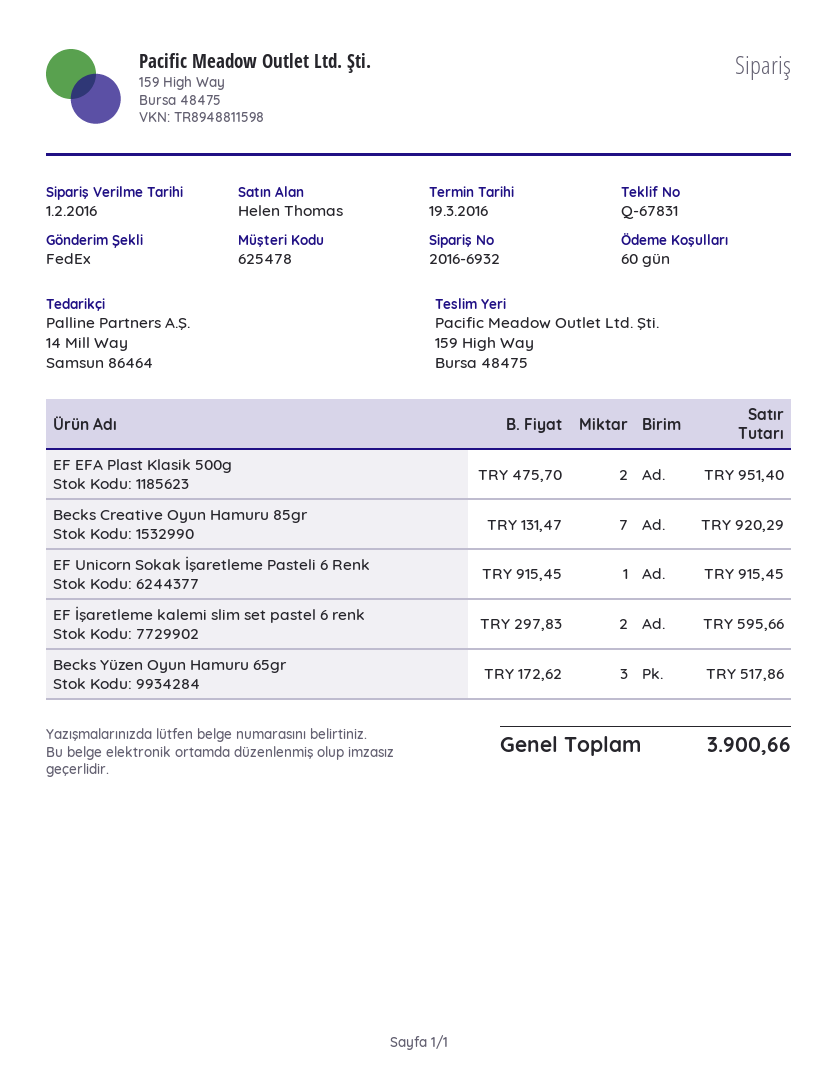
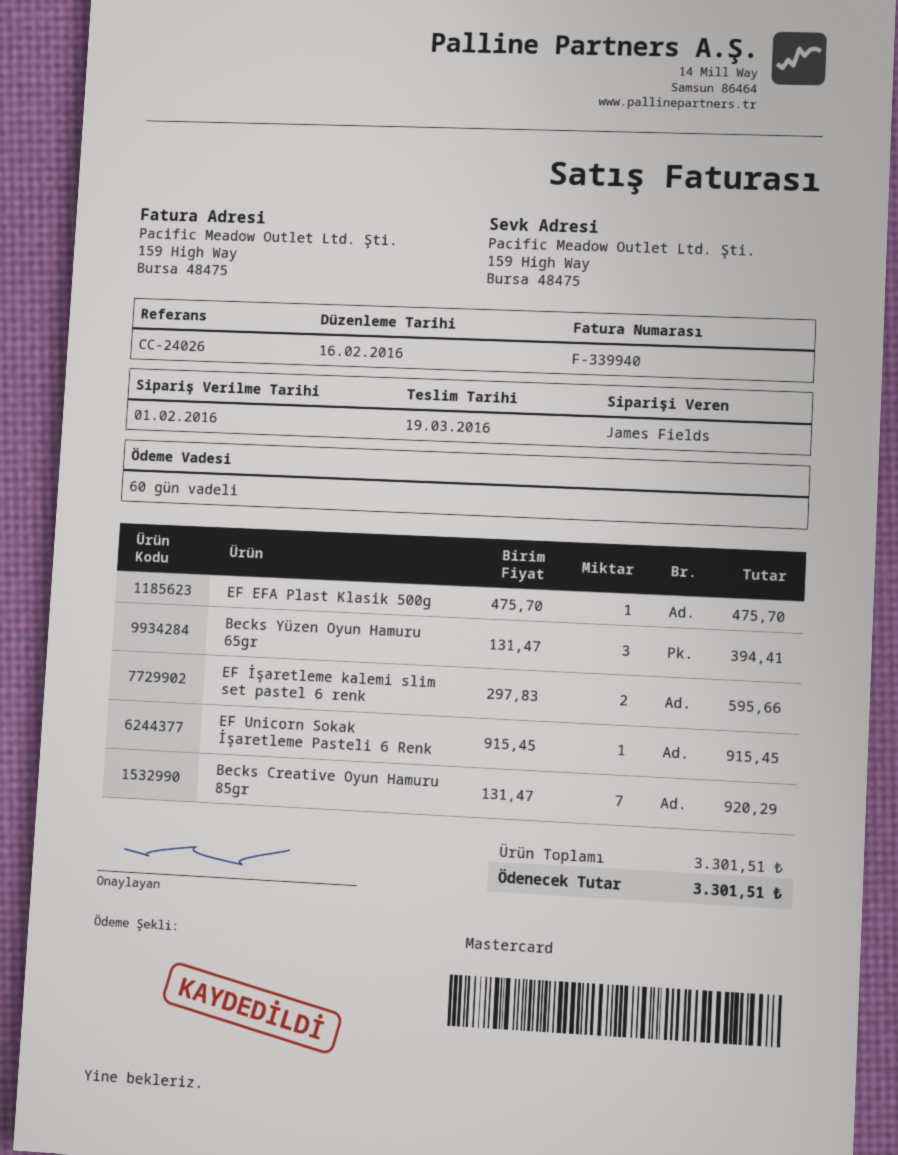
ordered by: Helen Thomas -> James Fields
EF EFA Plast Klasik 500g: 2 x 475.70 = 951.40 -> 1 x 475.70 = 475.70
Becks Yüzen Oyun Hamuru 65gr: 3 x 172.62 = 517.86 -> 3 x 131.47 = 394.41
total: 3900.66 -> 3301.51

